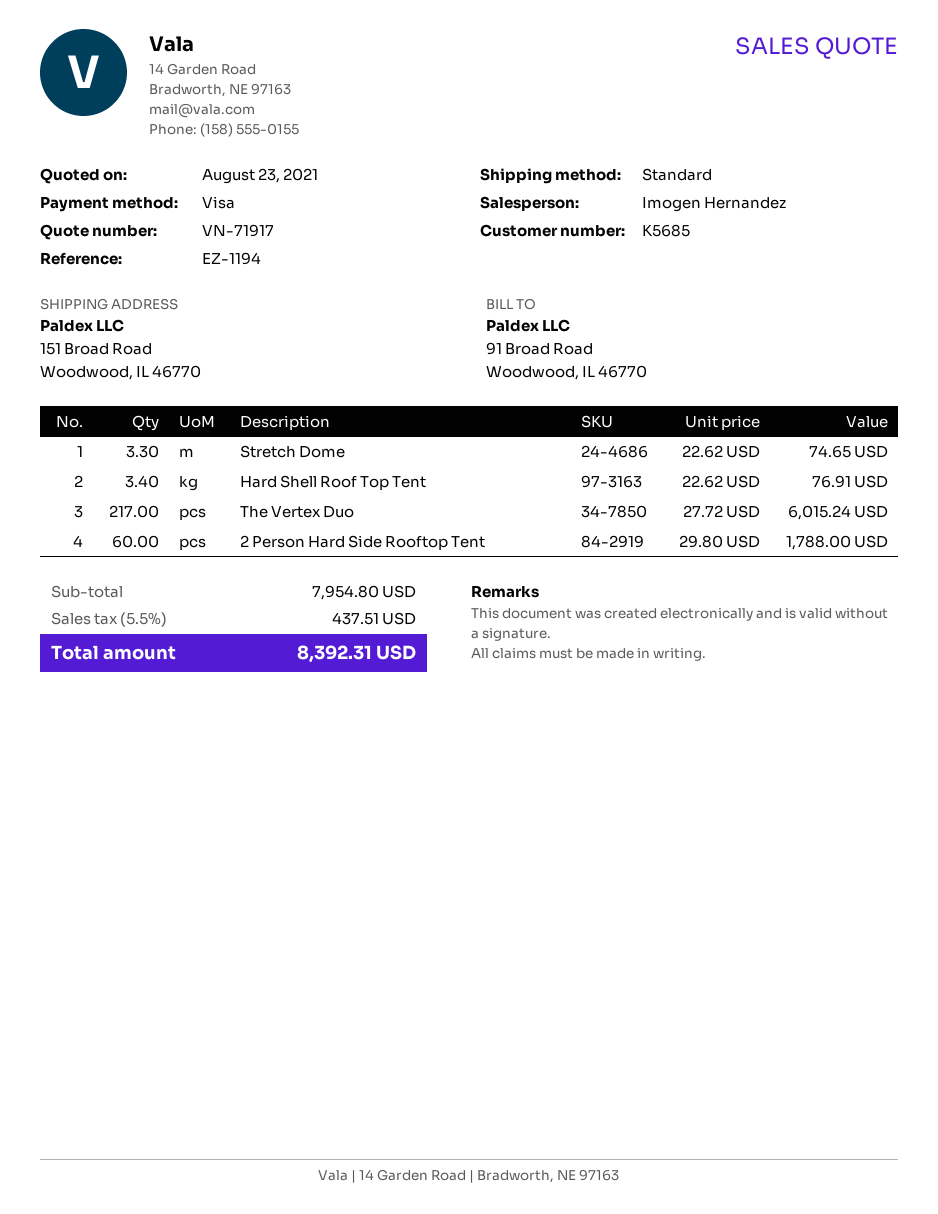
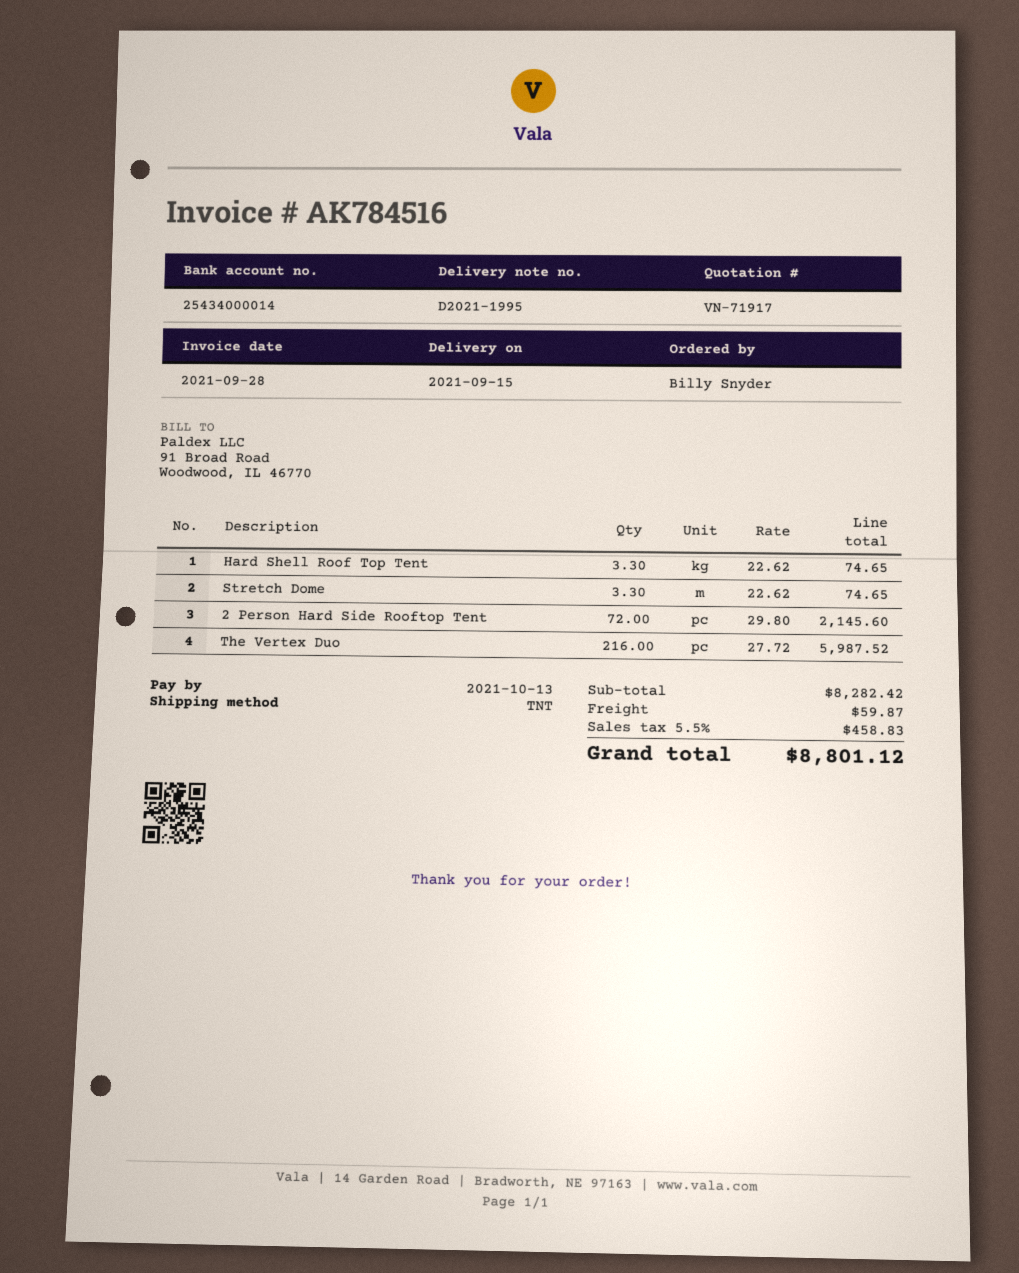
shipping method: standard -> TNT
Hard Shell Roof Top Tent: 3.4 x 22.62 = 76.91 -> 3.3 x 22.62 = 74.65
The Vertex Duo: 217 x 27.72 = 6015.24 -> 216 x 27.72 = 5987.52
2 Person Hard Side Rooftop Tent: 60 x 29.80 = 1788.00 -> 72 x 29.80 = 2145.60
subtotal: 7954.80 -> 8282.42
shipping: none -> 59.87
tax: 5.5% = 437.51 -> 5.5% = 458.83
total: 8392.31 -> 8801.12

